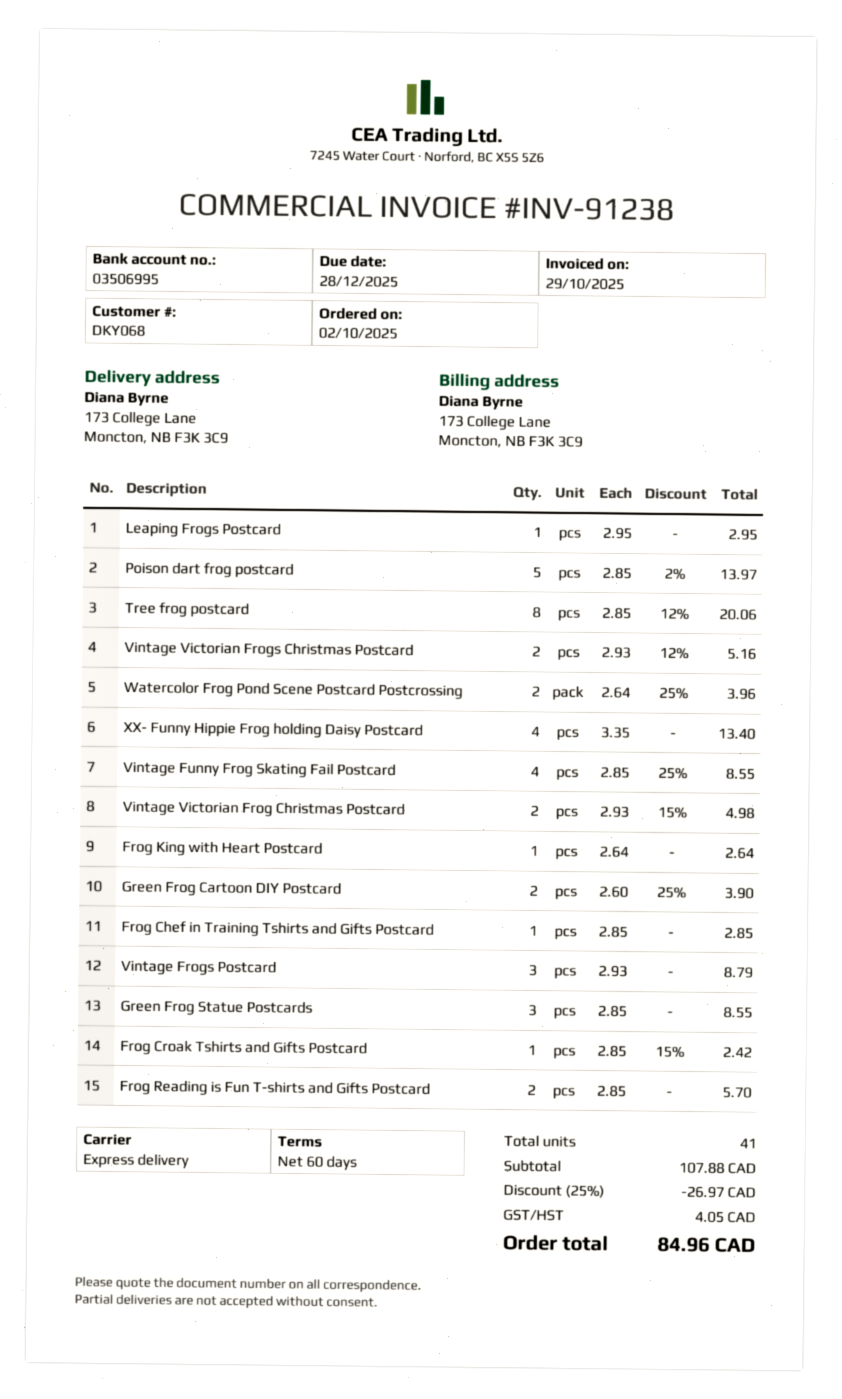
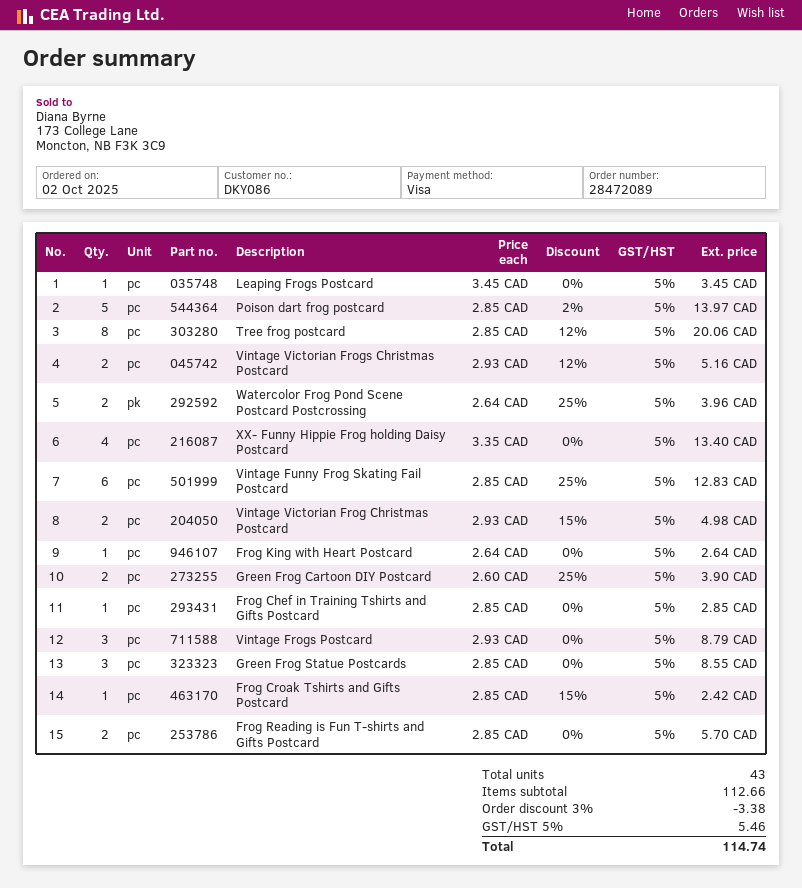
customer number: DKY068 -> DKY086
Leaping Frogs Postcard: 1 x 2.95 = 2.95 -> 1 x 3.45 = 3.45
Vintage Funny Frog Skating Fail Postcard: 4 x 2.85 - 25% = 8.55 -> 6 x 2.85 - 25% = 12.83
total quantity: 41 -> 43
subtotal: 107.88 -> 112.66
discount: 25% = 26.97 -> 3% = 3.38
tax: 4.05 -> 5.46
total: 84.96 -> 114.74

